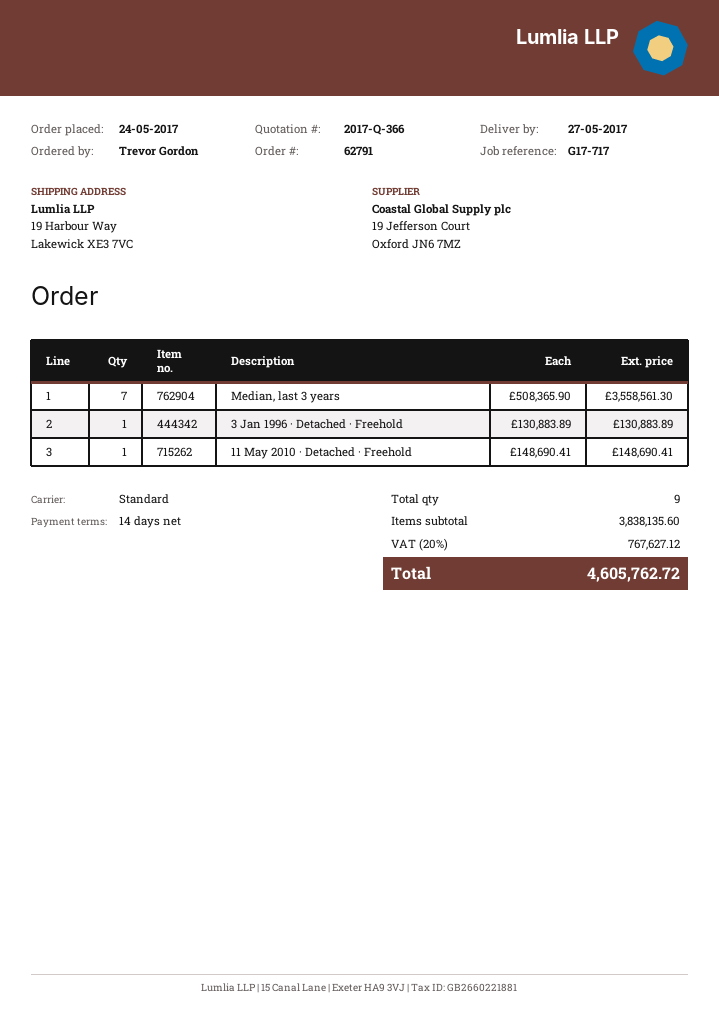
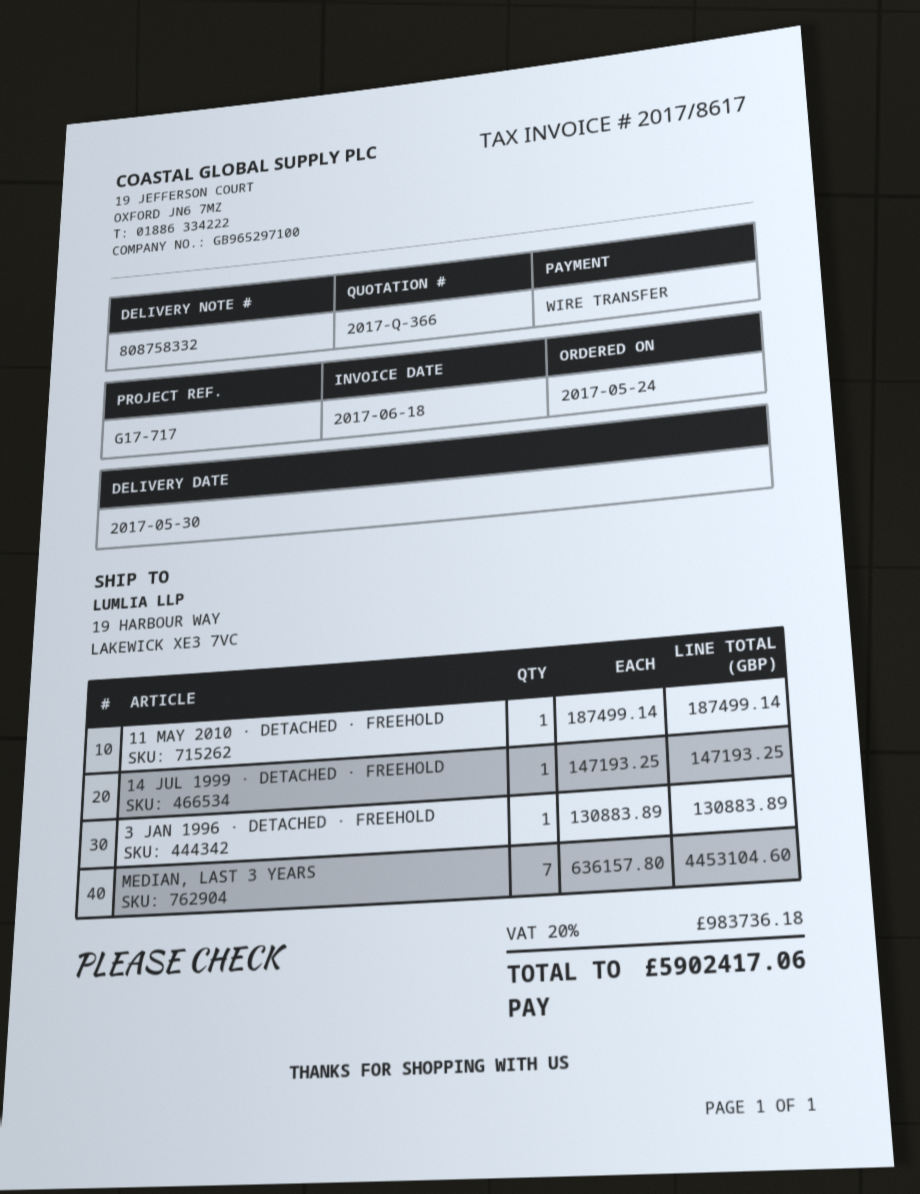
delivery date: 2017-05-27 -> 2017-05-30
Median, last 3 years: 7 x 508365.90 = 3558561.30 -> 7 x 636157.80 = 4453104.60
11 May 2010 · Detached · Freehold: 1 x 148690.41 = 148690.41 -> 1 x 187499.14 = 187499.14
14 JUL 1999 · DETACHED · FREEHOLD: none -> 1 x 147193.25 = 147193.25
tax: 20% = 767627.12 -> 20% = 983736.18
total: 4605762.72 -> 5902417.06

